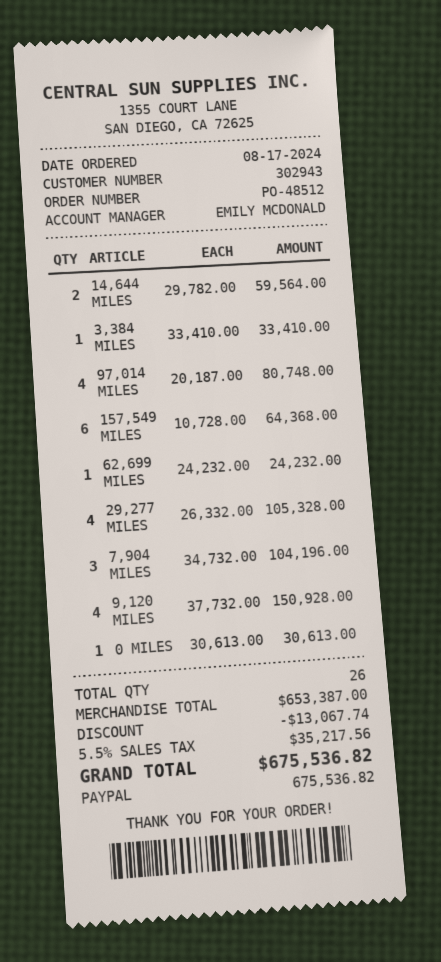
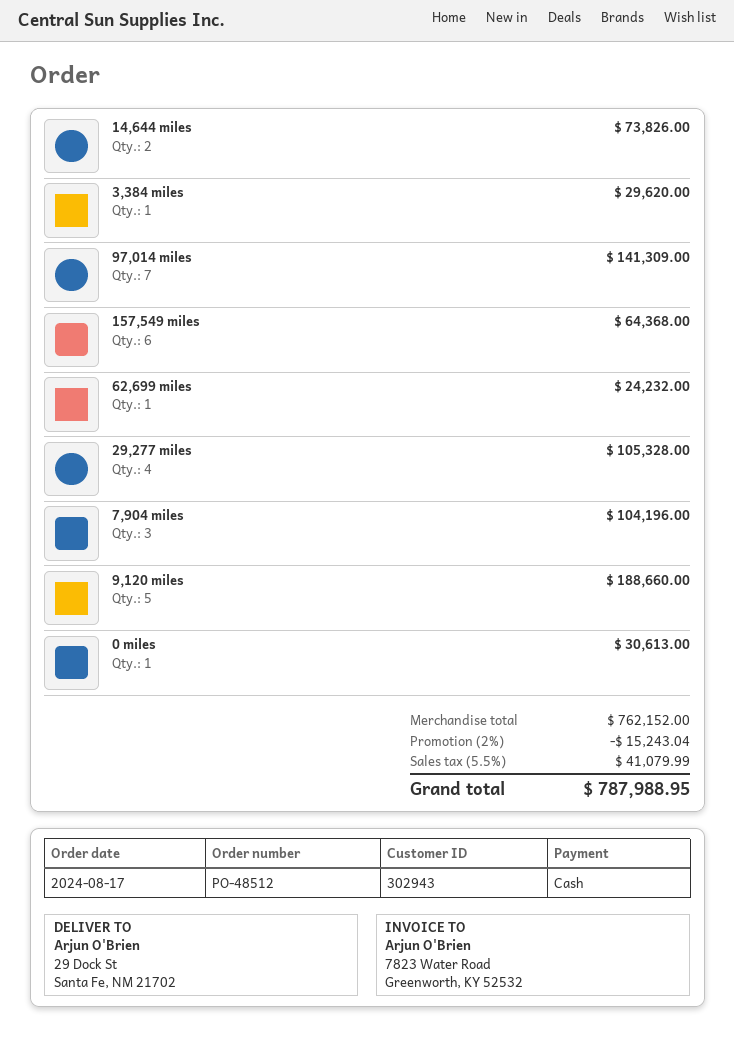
payment method: PayPal -> cash
14,644 MILES: 2 for 59564.00 -> 2 for 73826.00
3,384 MILES: 1 for 33410.00 -> 1 for 29620.00
97,014 MILES: 4 for 80748.00 -> 7 for 141309.00
9,120 MILES: 4 for 150928.00 -> 5 for 188660.00
subtotal: 653387.00 -> 762152.00
discount: 13067.74 -> 15243.04
tax: 5.5% = 35217.56 -> 5.5% = 41079.99
total: 675536.82 -> 787988.95

